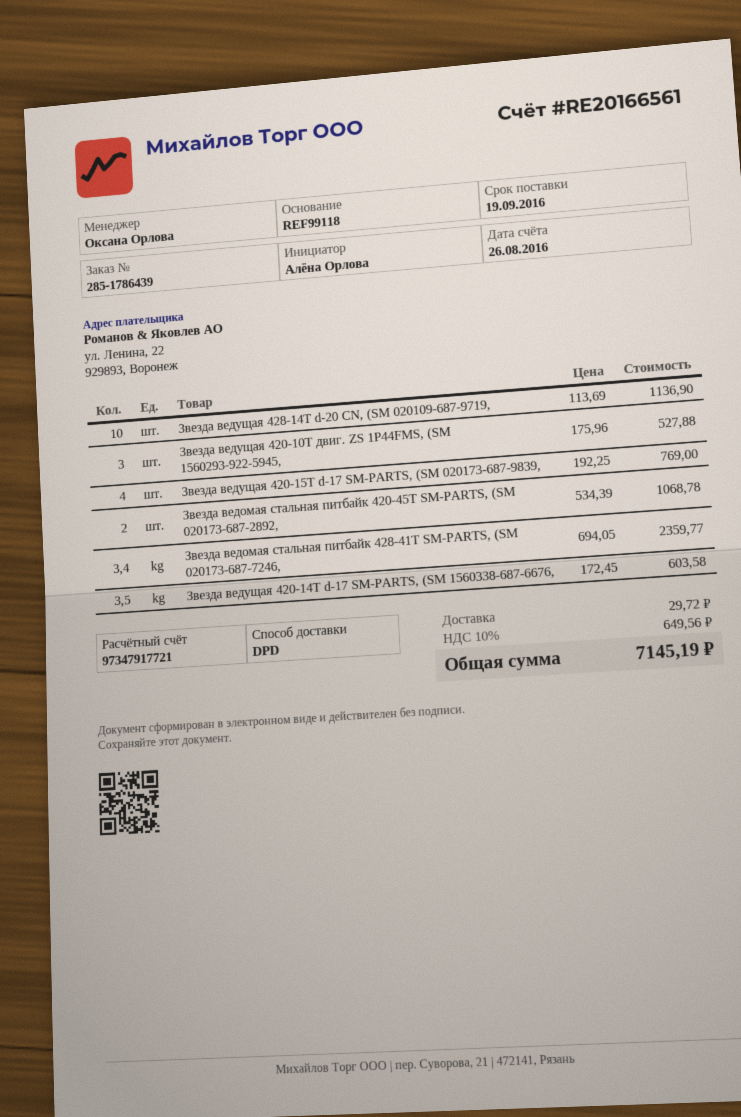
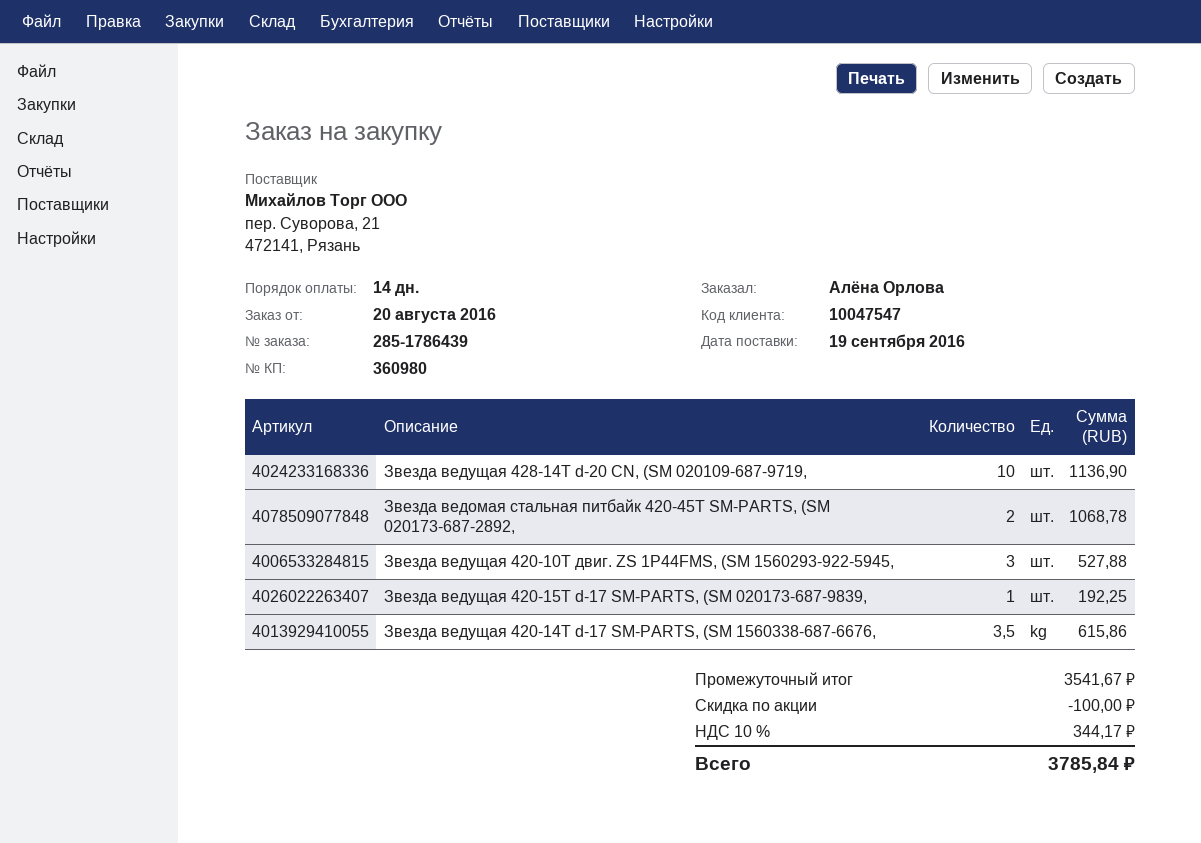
Звезда ведущая 420-15T d-17 SM-PARTS, (SM 020173-687-9839,: 4 for 769.00 -> 1 for 192.25
Звезда ведомая стальная питбайк 428-41T SM-PARTS, (SM 020173-687-7246,: 3.4 for 2359.77 -> none
Звезда ведущая 420-14T d-17 SM-PARTS, (SM 1560338-687-6676,: 3.5 for 603.58 -> 3.5 for 615.86
discount: none -> 100.00
shipping: 29.72 -> none
tax: 10% = 649.56 -> 10% = 344.17
total: 7145.19 -> 3785.84

